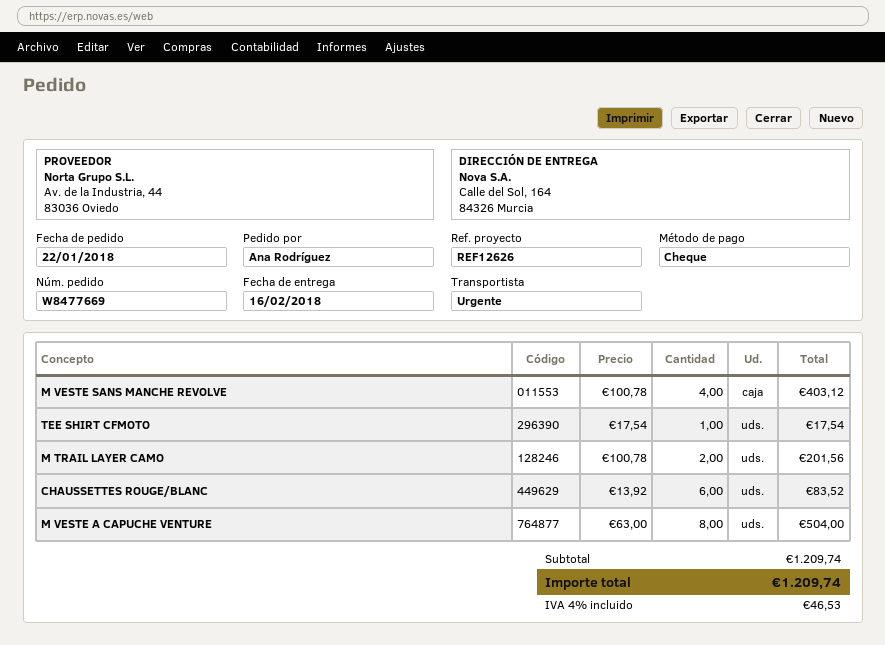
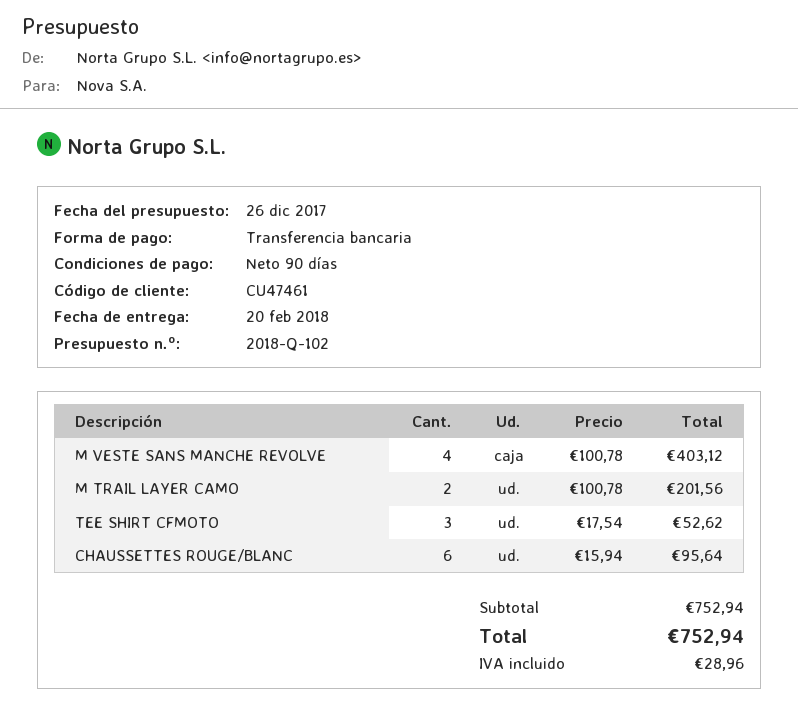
delivery date: 2018-02-16 -> 2018-02-20
payment method: cheque -> bank transfer
TEE SHIRT CFMOTO: 1 x 17.54 = 17.54 -> 3 x 17.54 = 52.62
CHAUSSETTES ROUGE/BLANC: 6 x 13.92 = 83.52 -> 6 x 15.94 = 95.64
M VESTE A CAPUCHE VENTURE: 8 x 63.00 = 504.00 -> none
subtotal: 1209.74 -> 752.94
tax: 46.53 -> 28.96
total: 1209.74 -> 752.94

